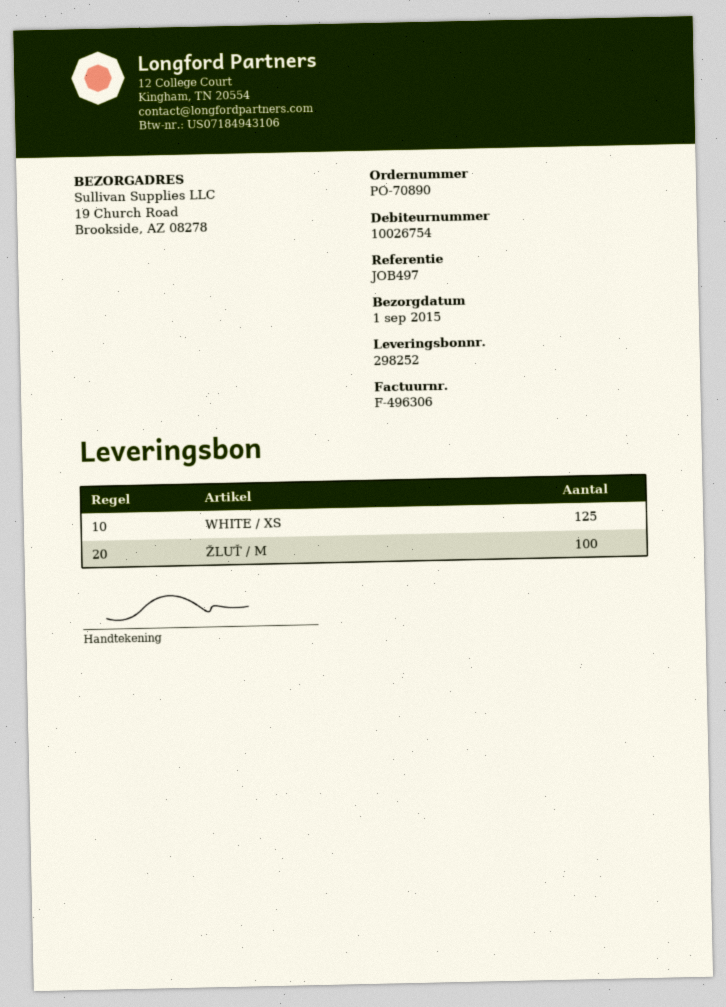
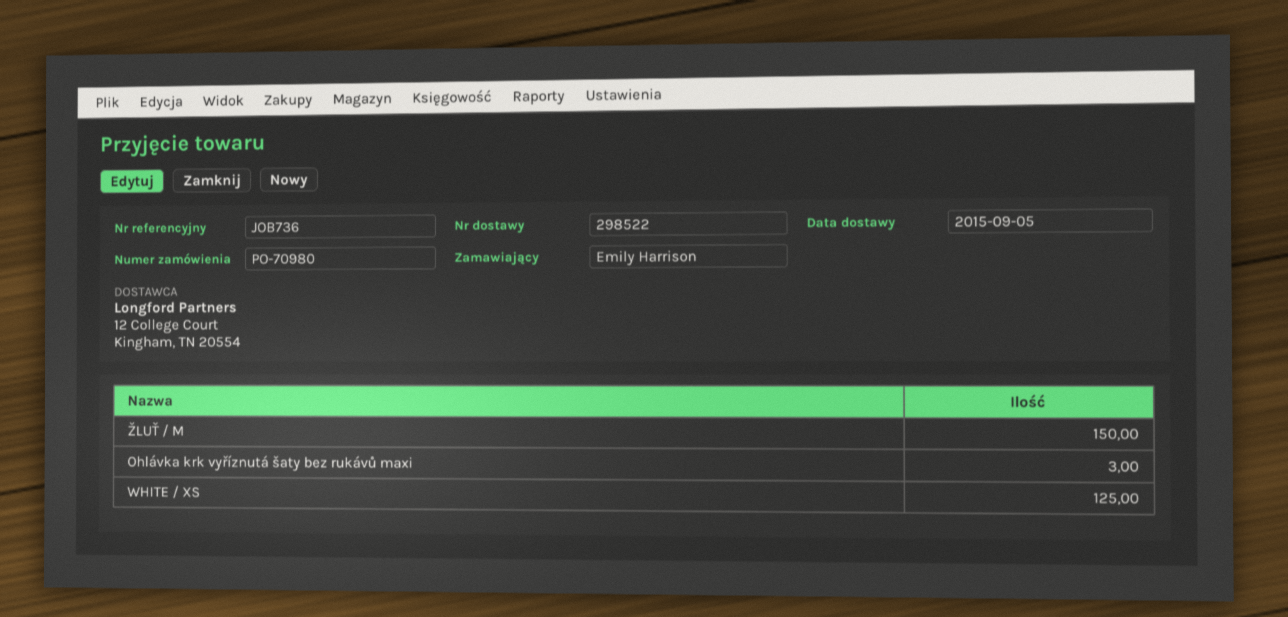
order number: PO-70890 -> PO-70980
delivery note number: 298252 -> 298522
delivery date: 2015-09-01 -> 2015-09-05
reference: JOB497 -> JOB736
ŽLUŤ / M: 100 -> 150
Ohlávka krk vyříznutá šaty bez rukávů maxi: none -> 3

